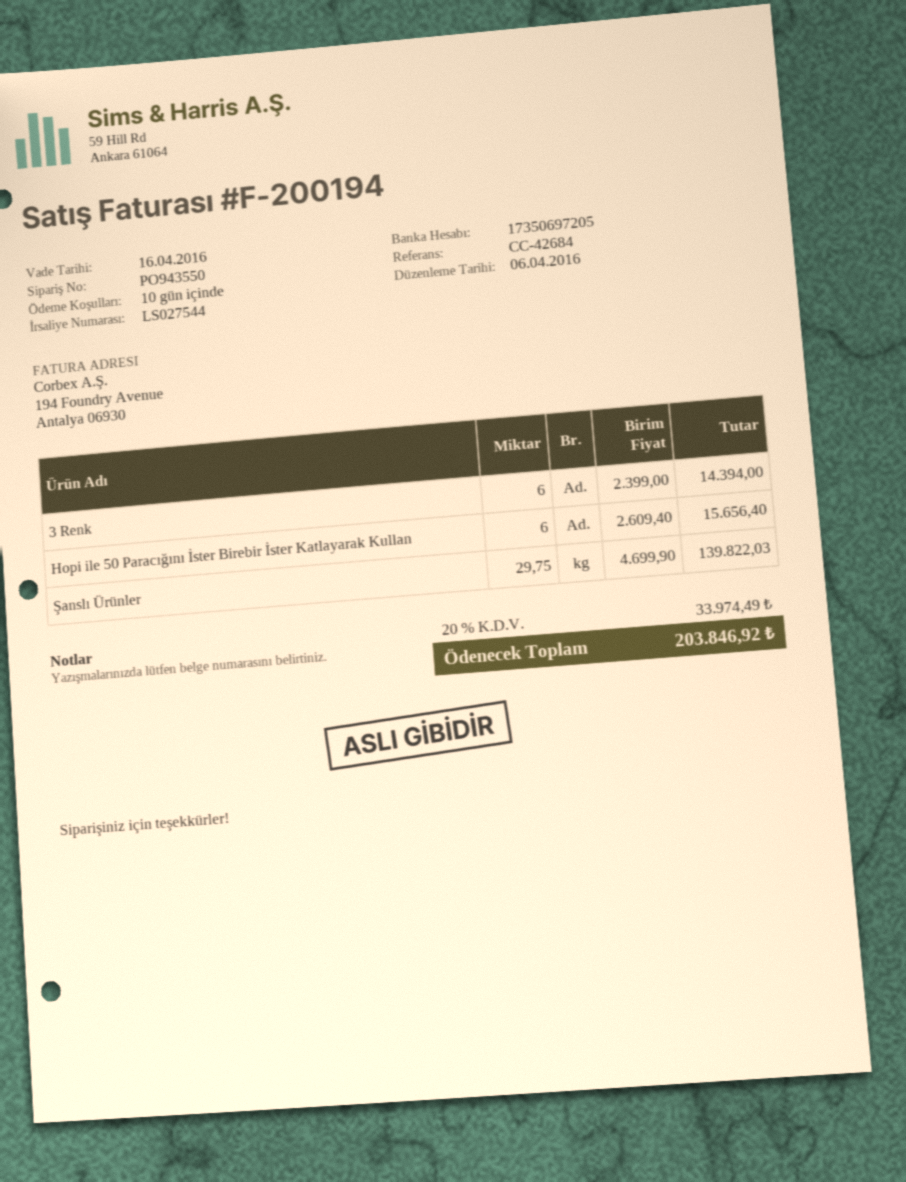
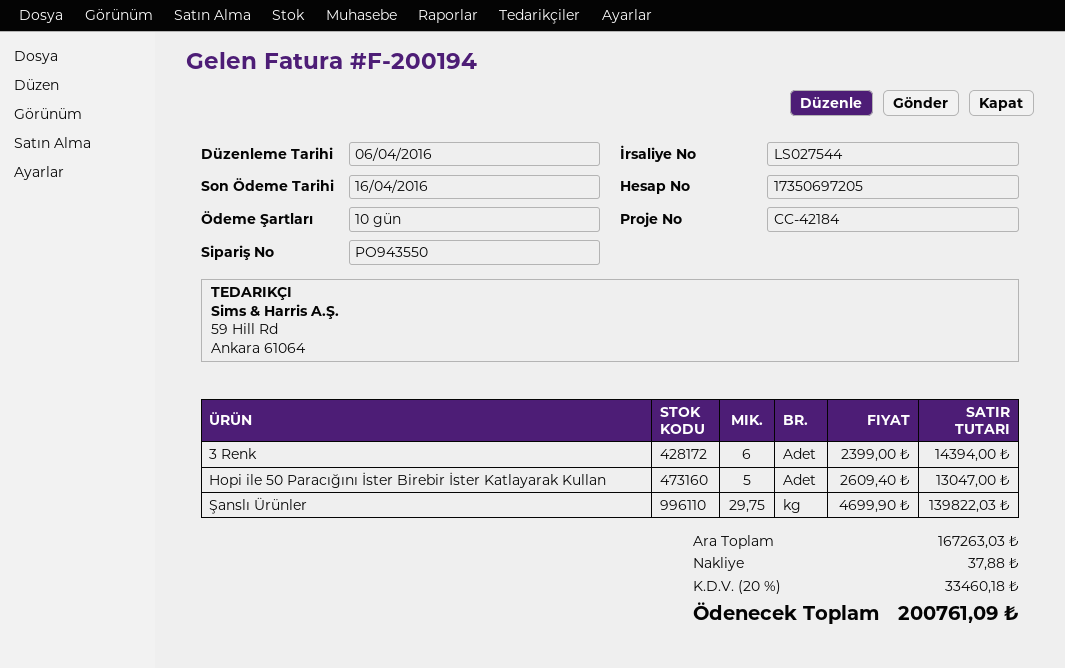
reference: CC-42684 -> CC-42184
Hopi ile 50 Paracığını İster Birebir İster Katlayarak Kullan: 6 x 2609.40 = 15656.40 -> 5 x 2609.40 = 13047.00
shipping: none -> 37.88
tax: 20% = 33974.49 -> 20% = 33460.18
total: 203846.92 -> 200761.09

